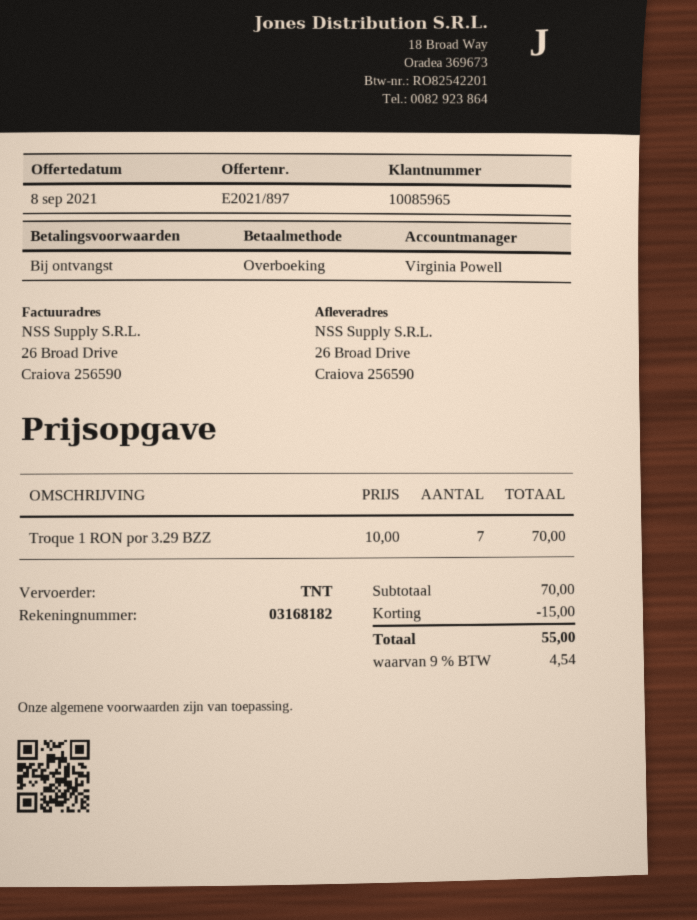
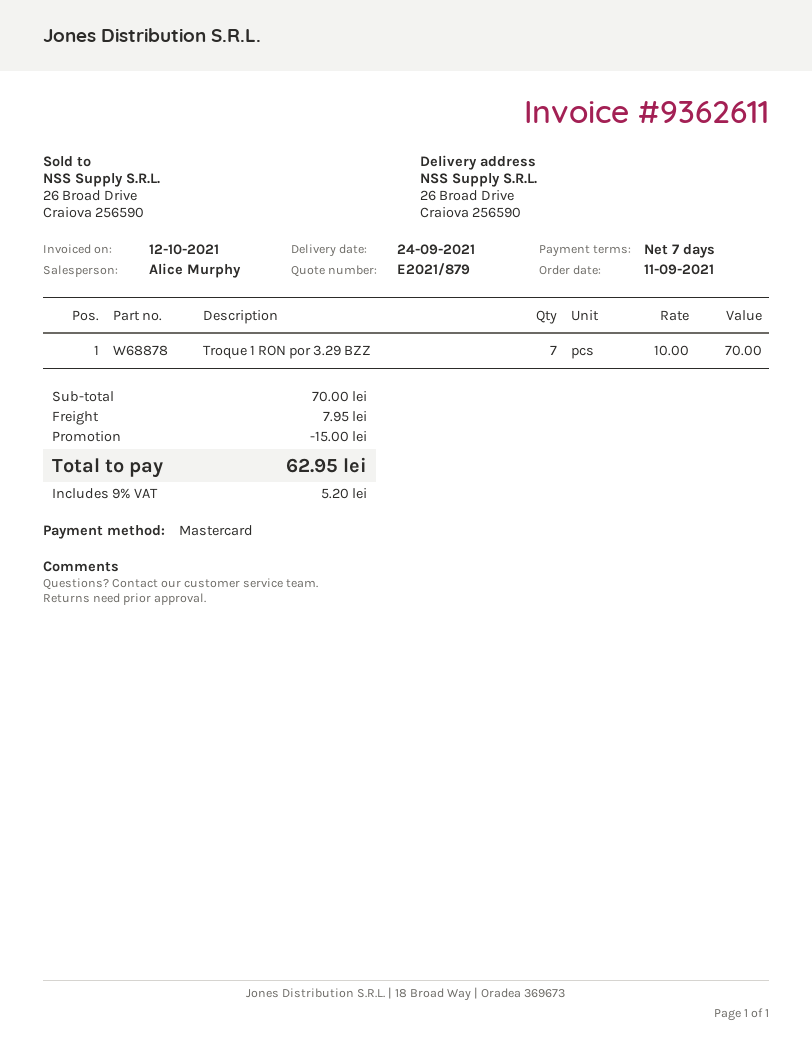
quote number: E2021/897 -> E2021/879
payment terms: on receipt -> 7 days
sales rep: Virginia Powell -> Alice Murphy
payment method: bank transfer -> Mastercard
shipping: none -> 7.95
tax: 9% = 4.54 -> 9% = 5.20
total: 55.00 -> 62.95

